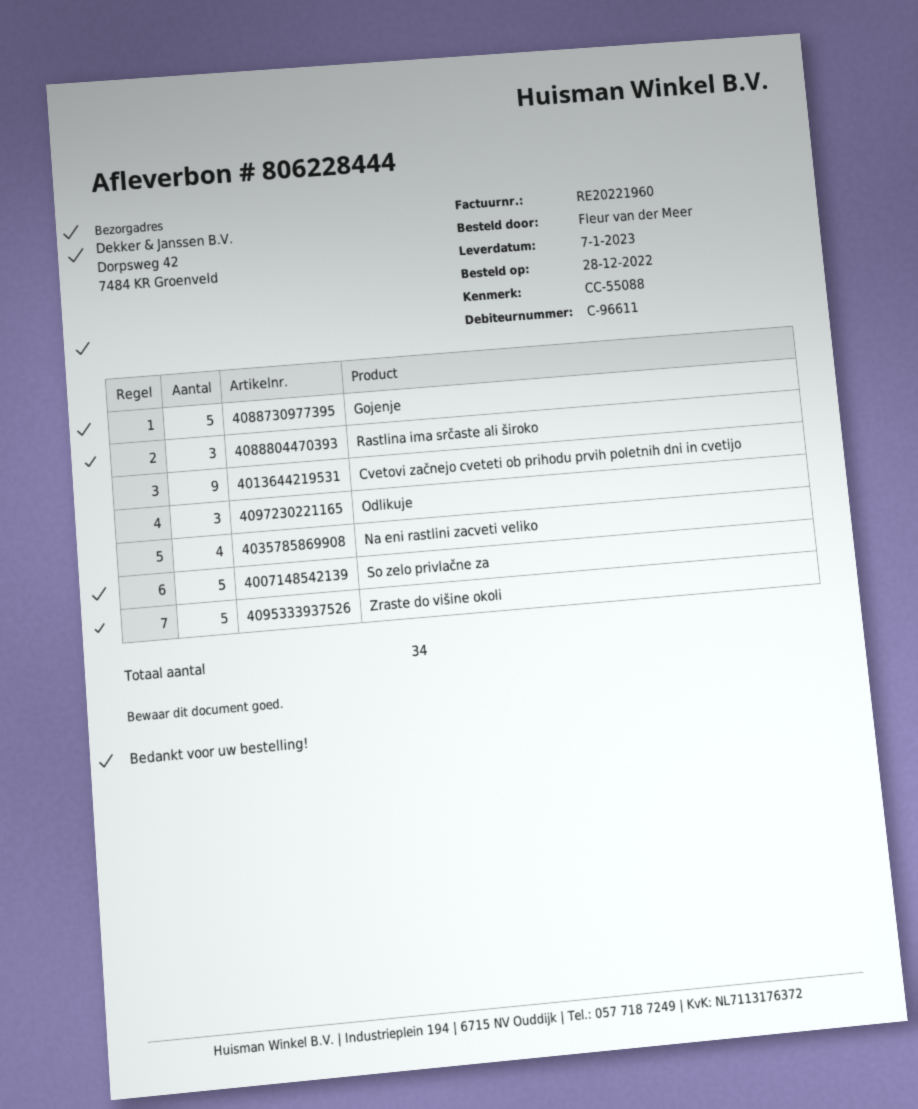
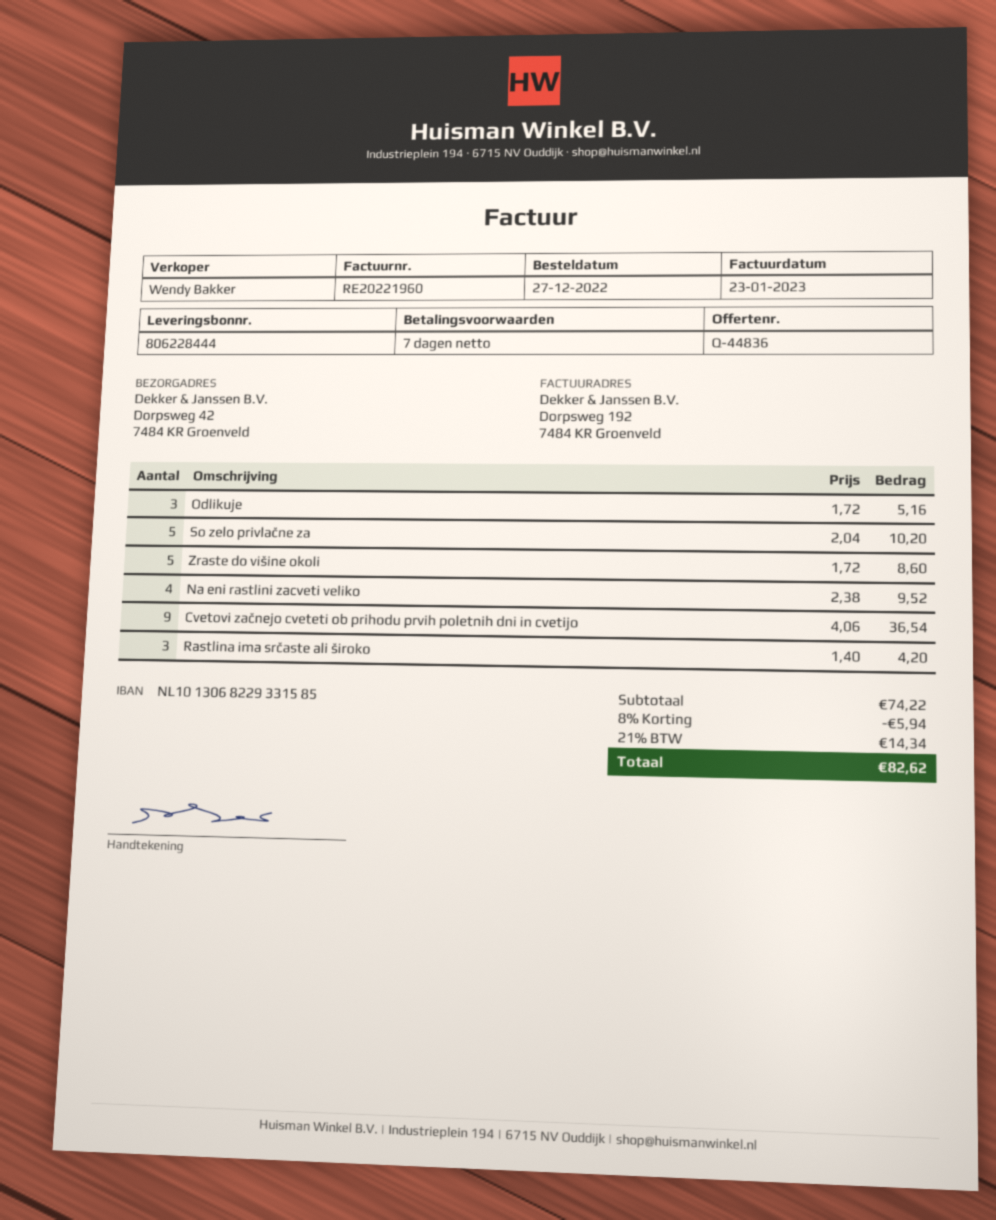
order date: 2022-12-28 -> 2022-12-27
Gojenje: 5 -> none

